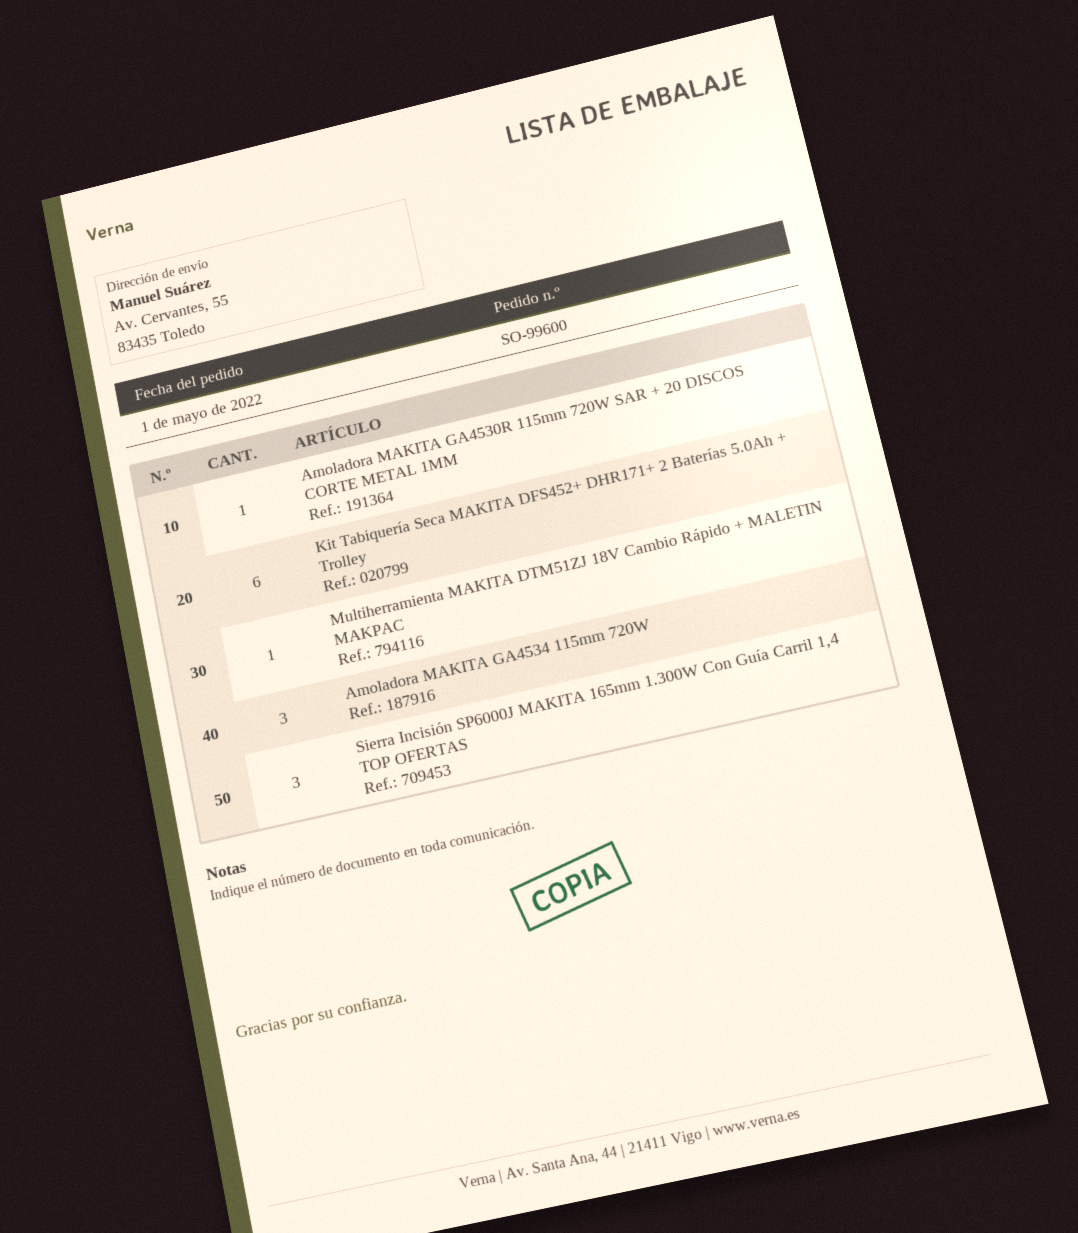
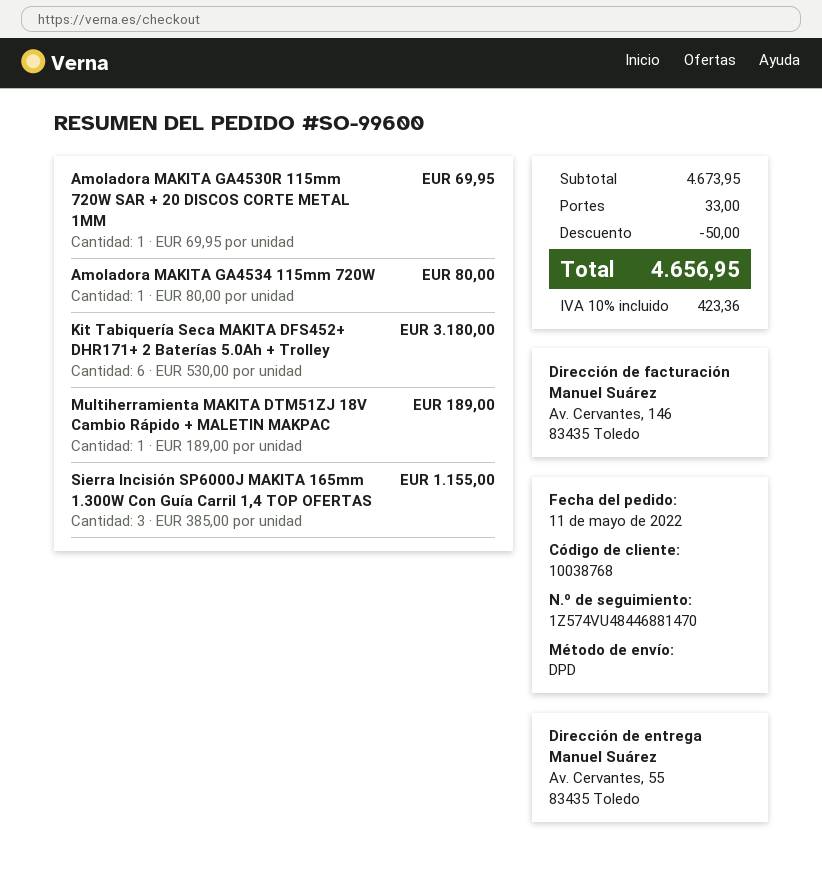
order date: 2022-05-01 -> 2022-05-11
Amoladora MAKITA GA4534 115mm 720W: 3 -> 1

